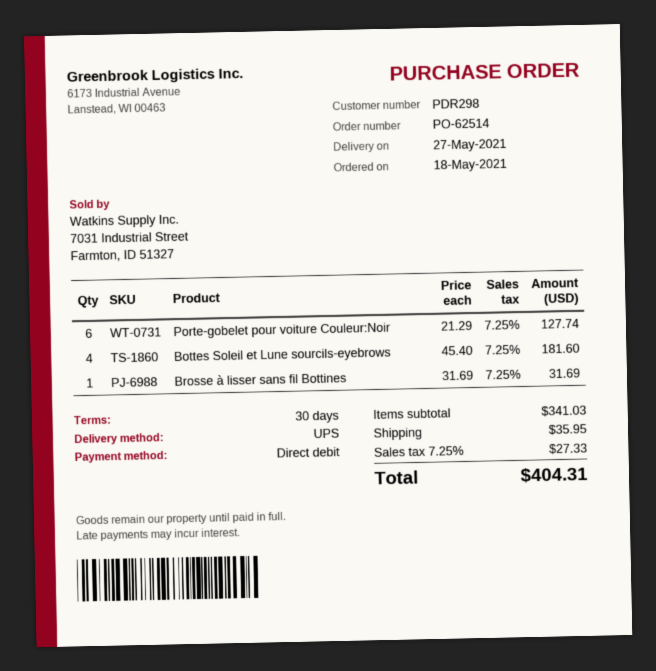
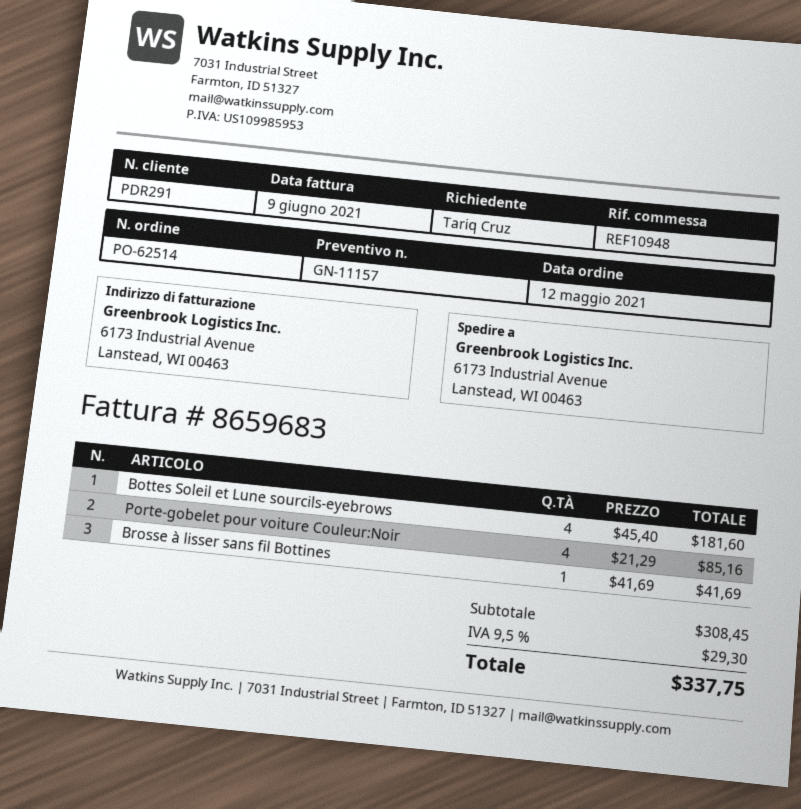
order date: 2021-05-18 -> 2021-05-12
customer number: PDR298 -> PDR291
Porte-gobelet pour voiture Couleur:Noir: 6 x 21.29 = 127.74 -> 4 x 21.29 = 85.16
Brosse à lisser sans fil Bottines: 1 x 31.69 = 31.69 -> 1 x 41.69 = 41.69
subtotal: 341.03 -> 308.45
shipping: 35.95 -> none
tax: 7.25% = 27.33 -> 9.5% = 29.30
total: 404.31 -> 337.75

